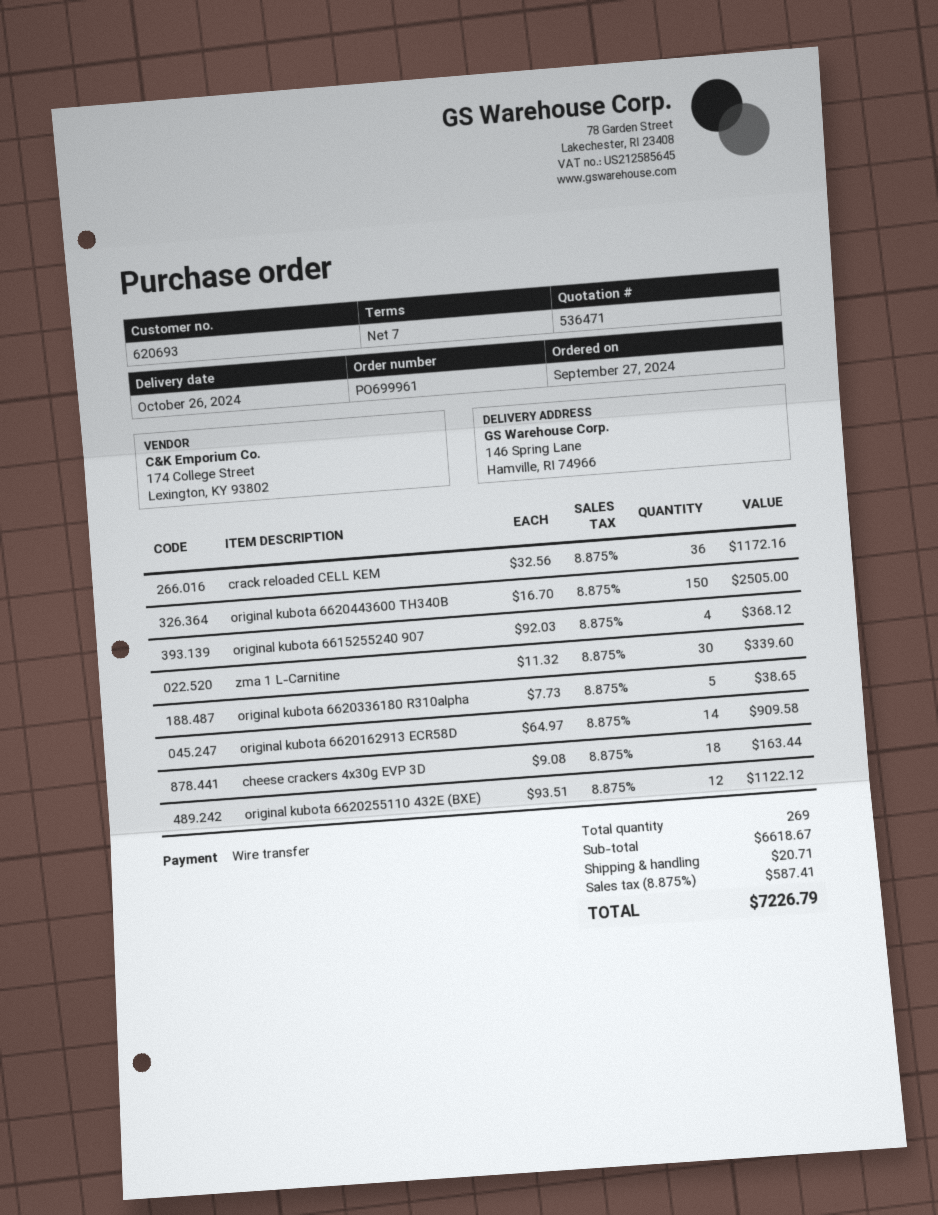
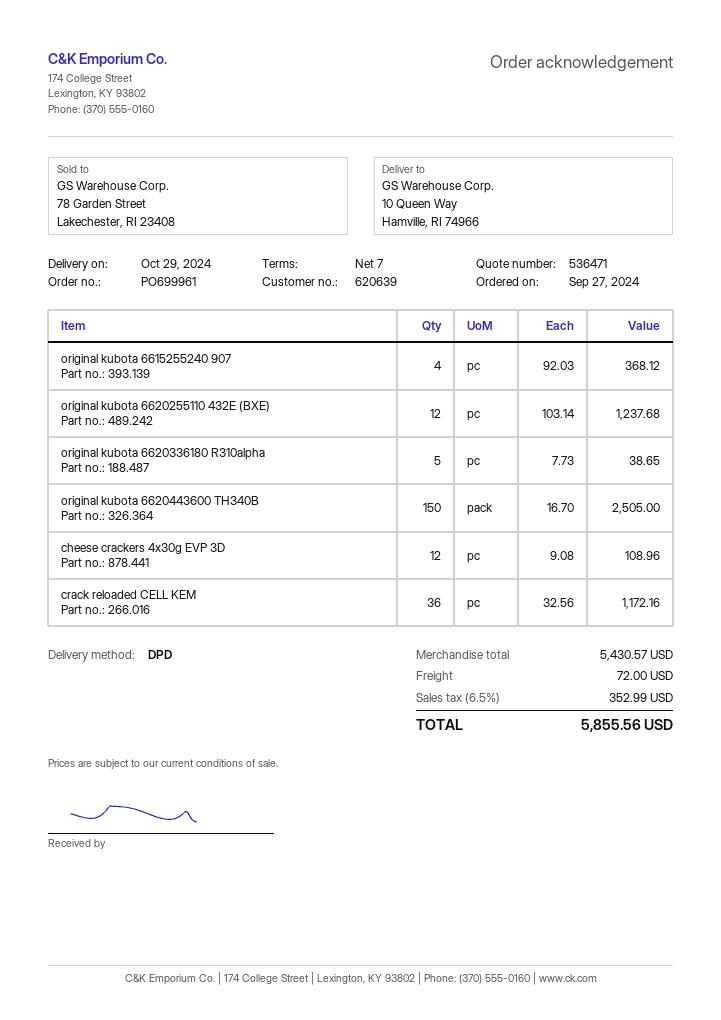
delivery date: 2024-10-26 -> 2024-10-29
customer number: 620693 -> 620639
ship to: 146 Spring Lane, Hamville, RI 74966 -> 10 Queen Way, Hamville, RI 74966
zma 1 L-Carnitine: 30 x 11.32 = 339.60 -> none
original kubota 6620162913 ECR58D: 14 x 64.97 = 909.58 -> none
cheese crackers 4x30g EVP 3D: 18 x 9.08 = 163.44 -> 12 x 9.08 = 108.96
original kubota 6620255110 432E (BXE): 12 x 93.51 = 1122.12 -> 12 x 103.14 = 1237.68
subtotal: 6618.67 -> 5430.57
shipping: 20.71 -> 72.00
tax: 8.875% = 587.41 -> 6.5% = 352.99
total: 7226.79 -> 5855.56

